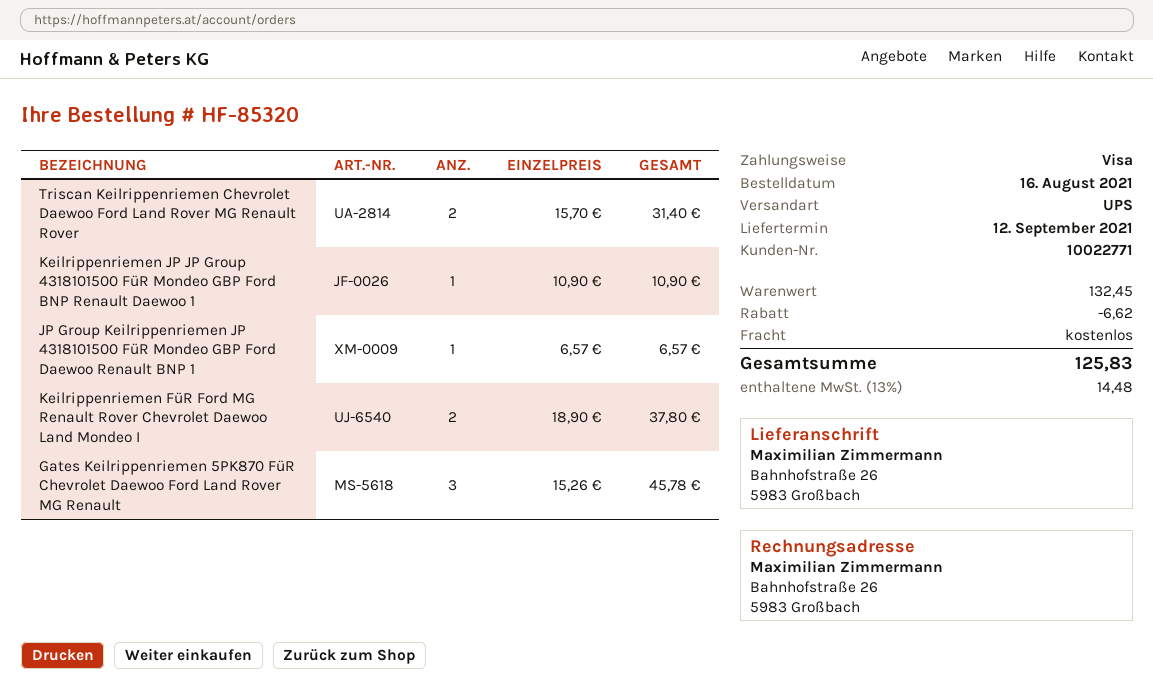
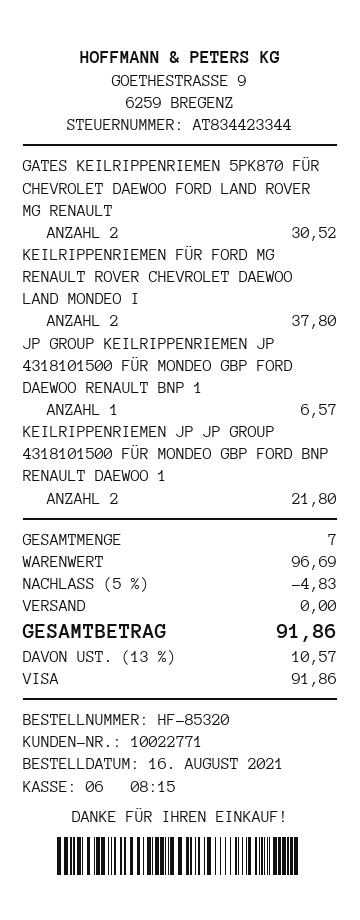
Triscan Keilrippenriemen Chevrolet Daewoo Ford Land Rover MG Renault Rover: 2 for 31.40 -> none
Keilrippenriemen JP JP Group 4318101500 FüR Mondeo GBP Ford BNP Renault Daewoo 1: 1 for 10.90 -> 2 for 21.80
Gates Keilrippenriemen 5PK870 FüR Chevrolet Daewoo Ford Land Rover MG Renault: 3 for 45.78 -> 2 for 30.52
subtotal: 132.45 -> 96.69
discount: 6.62 -> 4.83
tax: 13% = 14.48 -> 13% = 10.57
total: 125.83 -> 91.86

